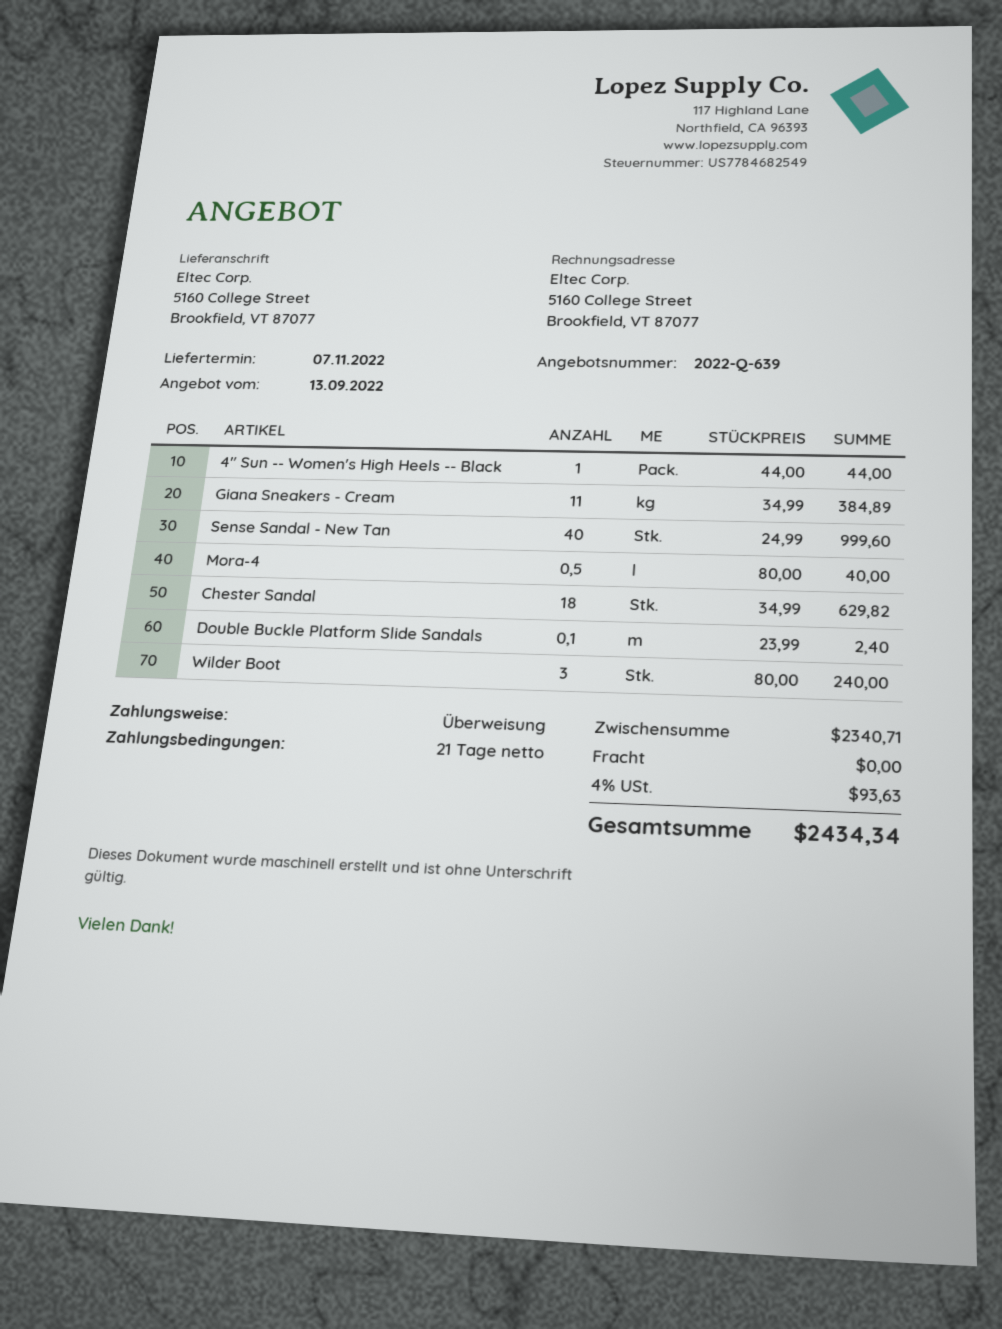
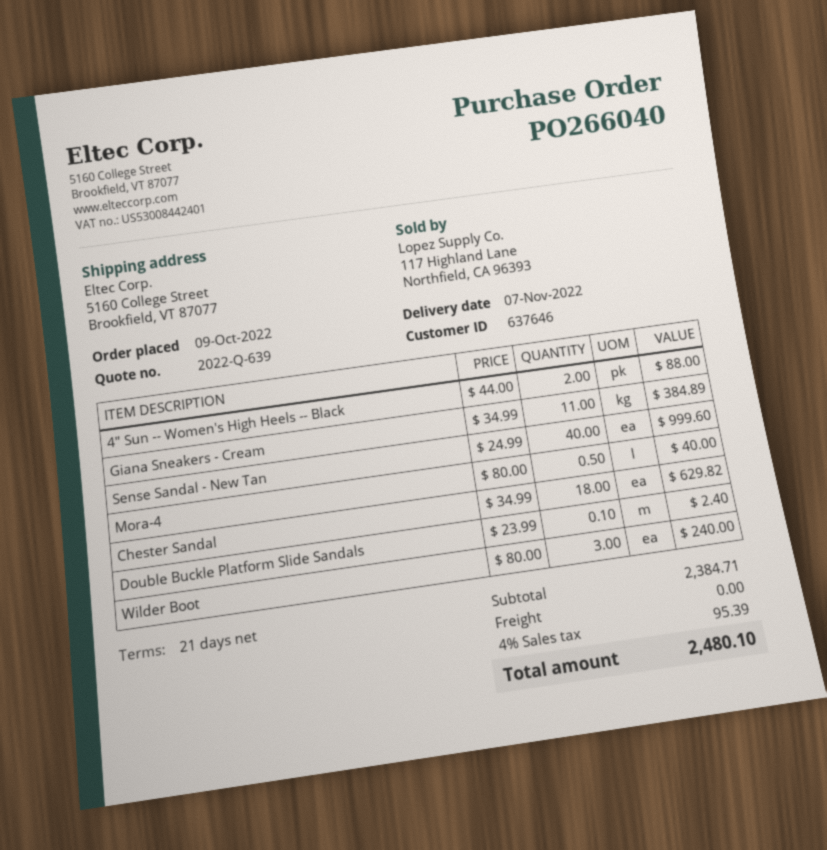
4" Sun -- Women's High Heels -- Black: 1 x 44.00 = 44.00 -> 2 x 44.00 = 88.00
subtotal: 2340.71 -> 2384.71
tax: 4% = 93.63 -> 4% = 95.39
total: 2434.34 -> 2480.10

